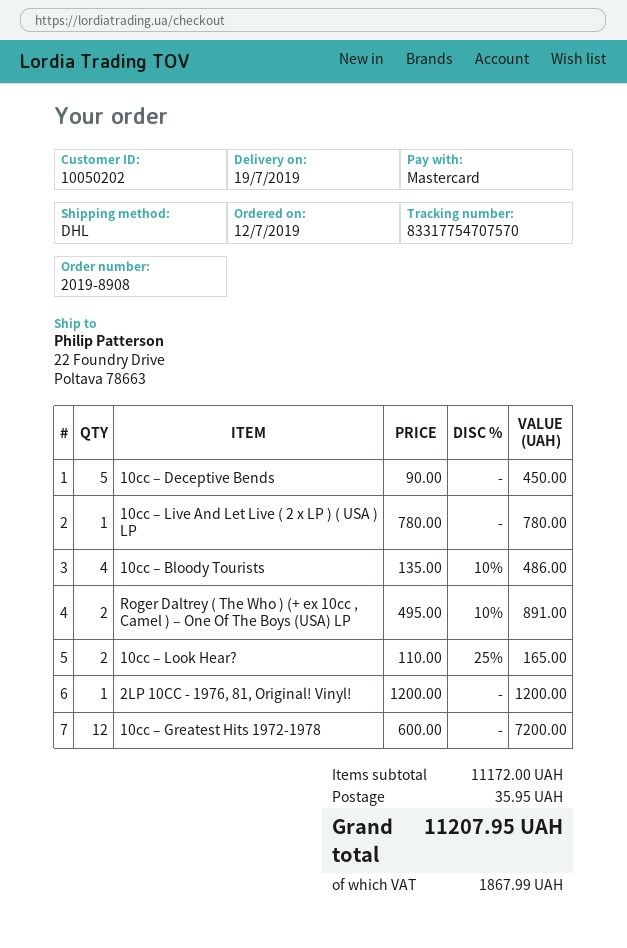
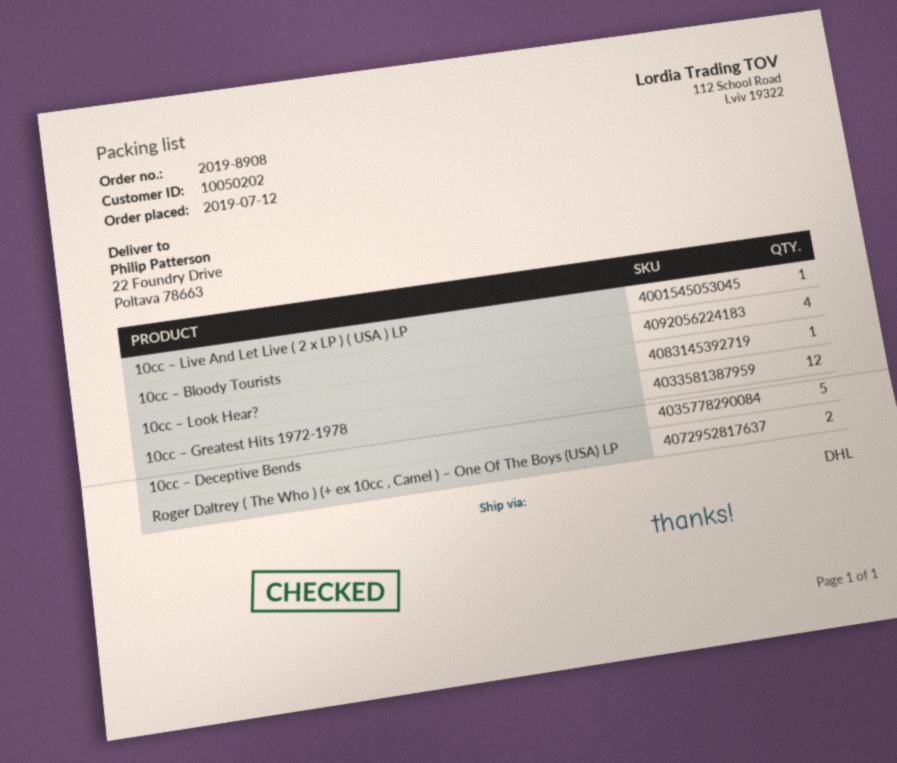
10cc – Look Hear?: 2 -> 1
2LP 10CC - 1976, 81, Original! Vinyl!: 1 -> none

